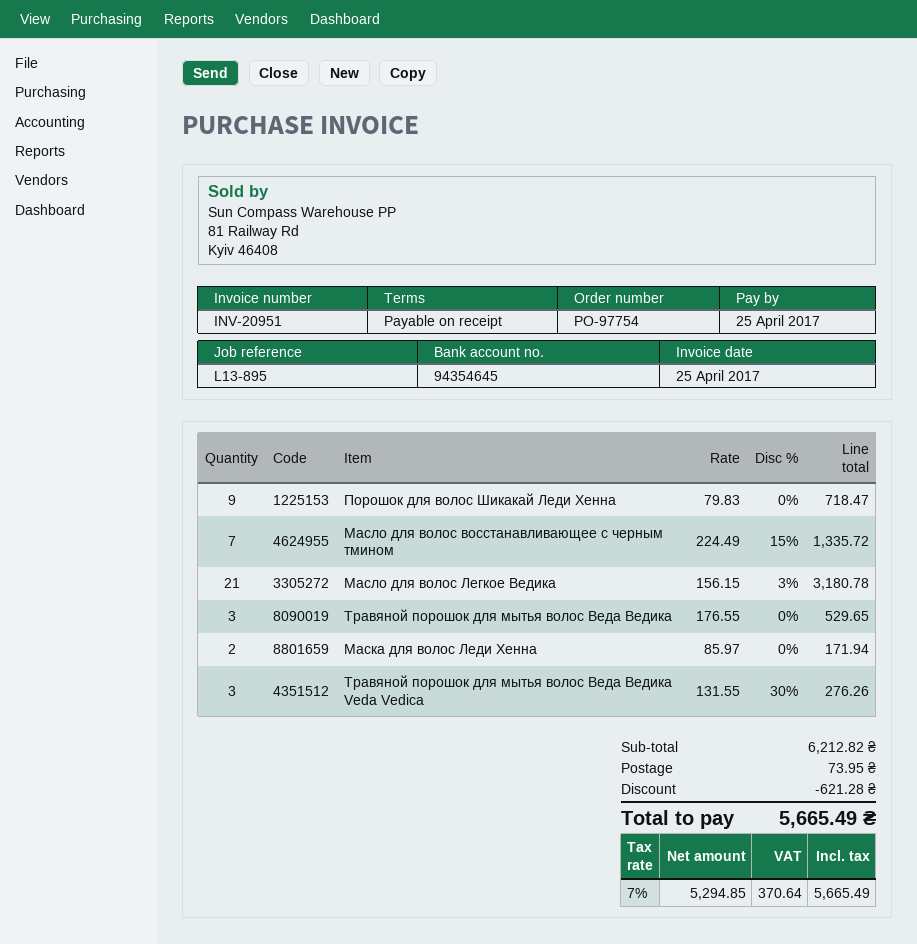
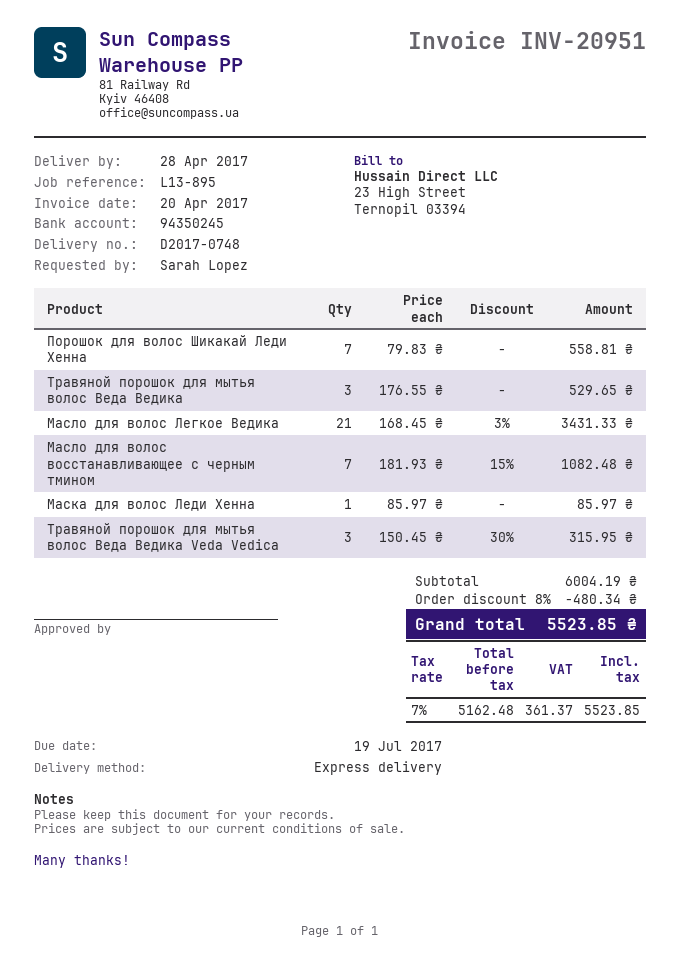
invoice date: 2017-04-25 -> 2017-04-20
due date: 2017-04-25 -> 2017-07-19
bank account: 94354645 -> 94350245
Порошок для волос Шикакай Леди Хенна: 9 x 79.83 = 718.47 -> 7 x 79.83 = 558.81
Масло для волос восстанавливающее с черным тмином: 7 x 224.49 - 15% = 1335.72 -> 7 x 181.93 - 15% = 1082.48
Масло для волос Легкое Ведика: 21 x 156.15 - 3% = 3180.78 -> 21 x 168.45 - 3% = 3431.33
Маска для волос Леди Хенна: 2 x 85.97 = 171.94 -> 1 x 85.97 = 85.97
Травяной порошок для мытья волос Веда Ведика Veda Vedica: 3 x 131.55 - 30% = 276.26 -> 3 x 150.45 - 30% = 315.95
subtotal: 6212.82 -> 6004.19
discount: 621.28 -> 480.34
shipping: 73.95 -> none
net: 5294.85 -> 5162.48
tax: 7% = 370.64 -> 7% = 361.37
total: 5665.49 -> 5523.85

